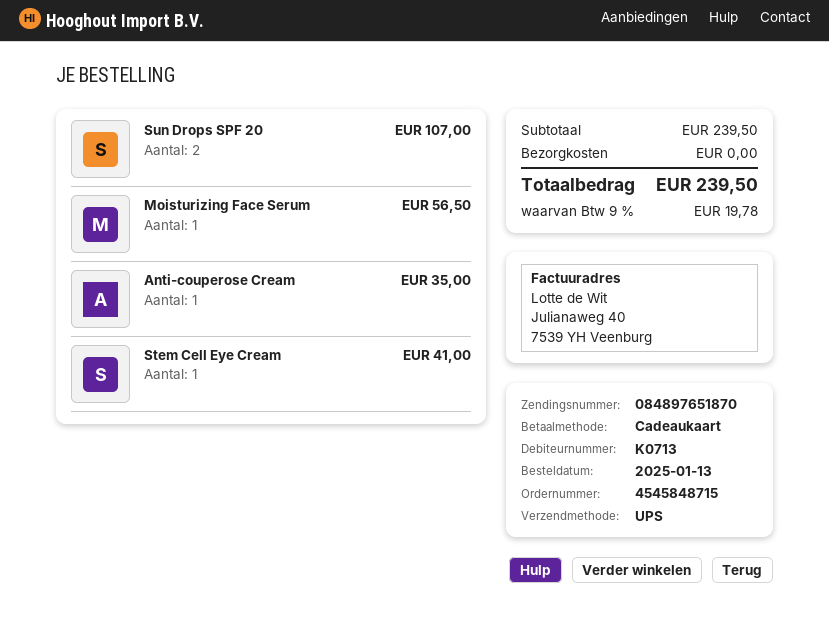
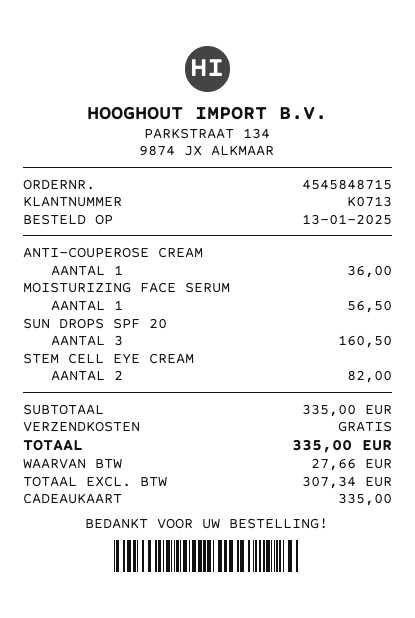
Sun Drops SPF 20: 2 for 107.00 -> 3 for 160.50
Anti-couperose Cream: 1 for 35.00 -> 1 for 36.00
Stem Cell Eye Cream: 1 for 41.00 -> 2 for 82.00
subtotal: 239.50 -> 335.00
tax: 19.78 -> 27.66
total: 239.50 -> 335.00

